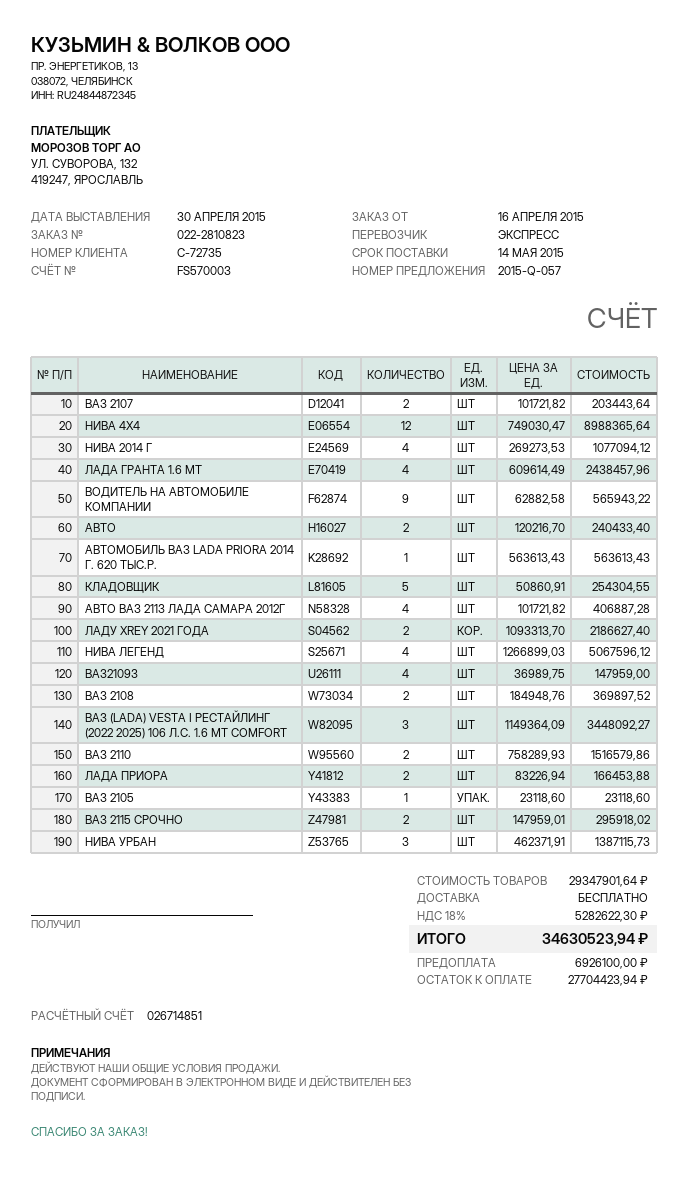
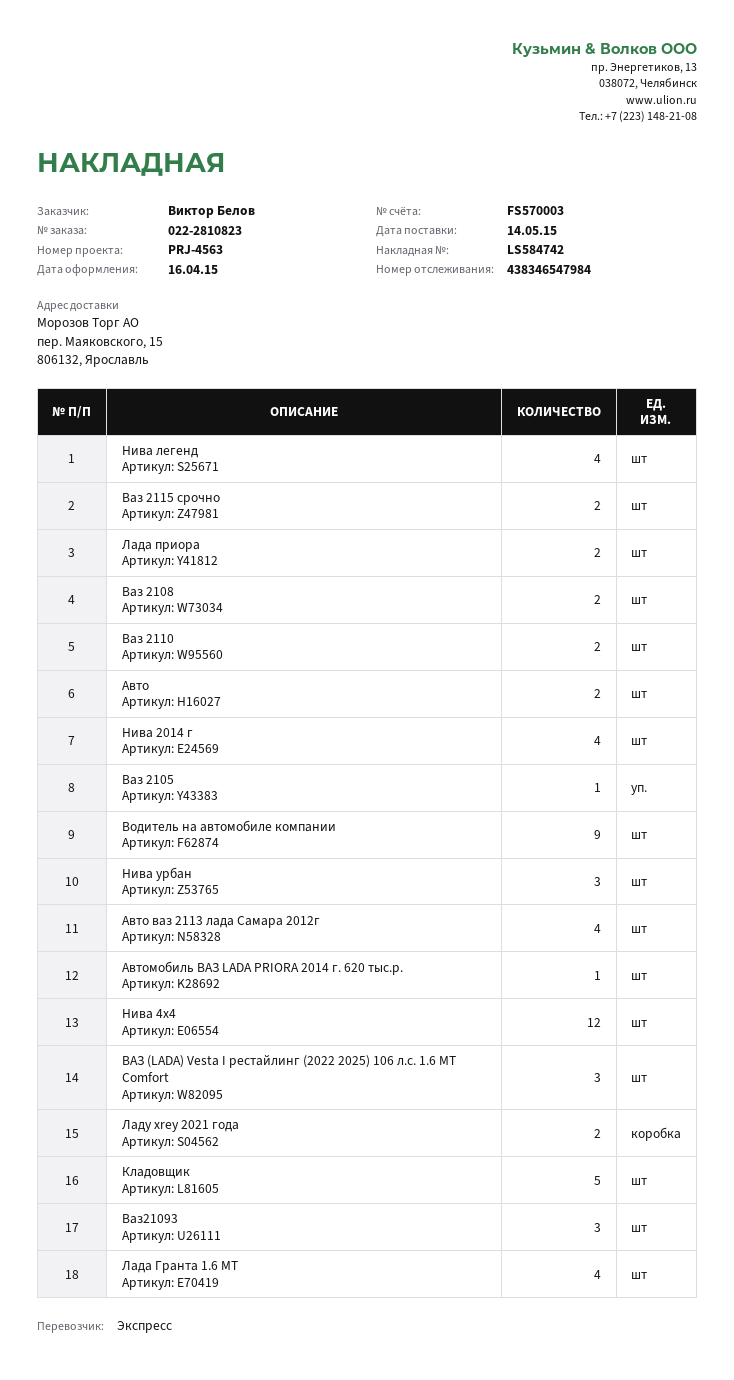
ВАЗ 2107: 2 -> none
ВАЗ21093: 4 -> 3

